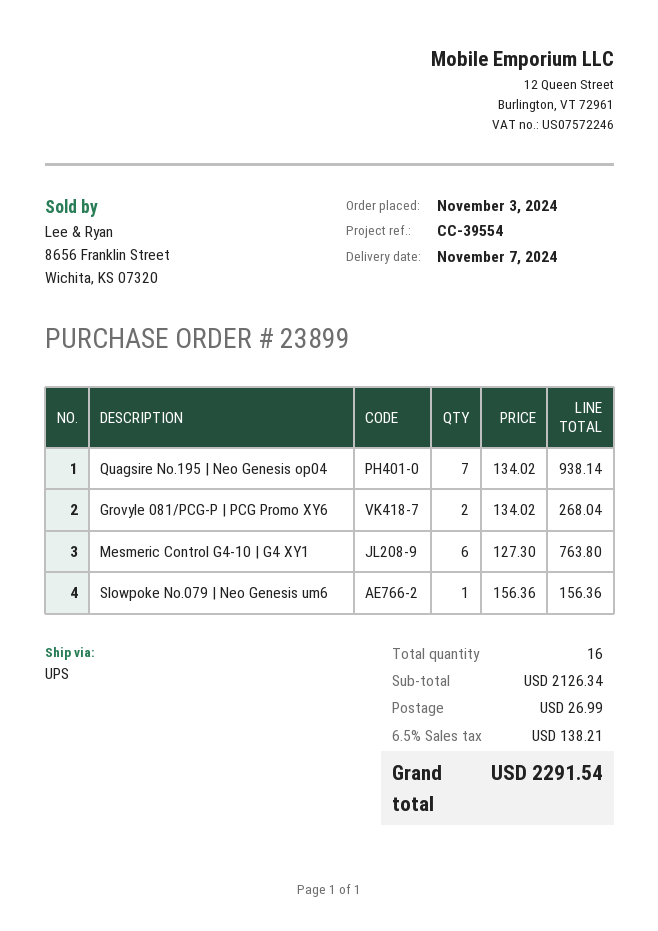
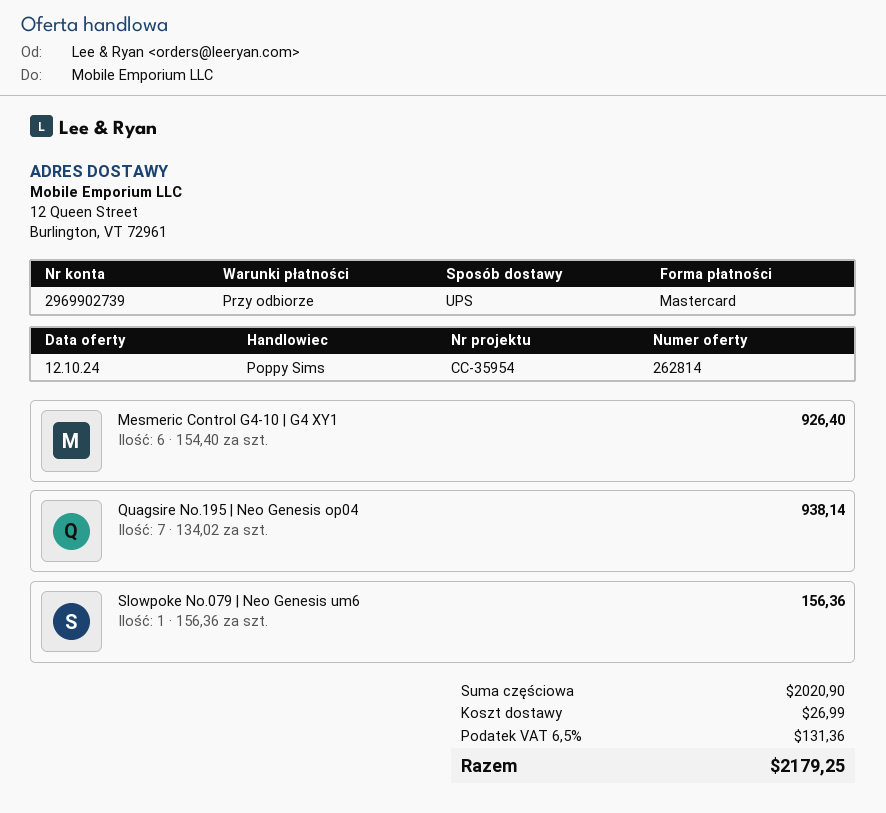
reference: CC-39554 -> CC-35954
Grovyle 081/PCG-P | PCG Promo XY6: 2 x 134.02 = 268.04 -> none
Mesmeric Control G4-10 | G4 XY1: 6 x 127.30 = 763.80 -> 6 x 154.40 = 926.40
subtotal: 2126.34 -> 2020.90
tax: 6.5% = 138.21 -> 6.5% = 131.36
total: 2291.54 -> 2179.25

